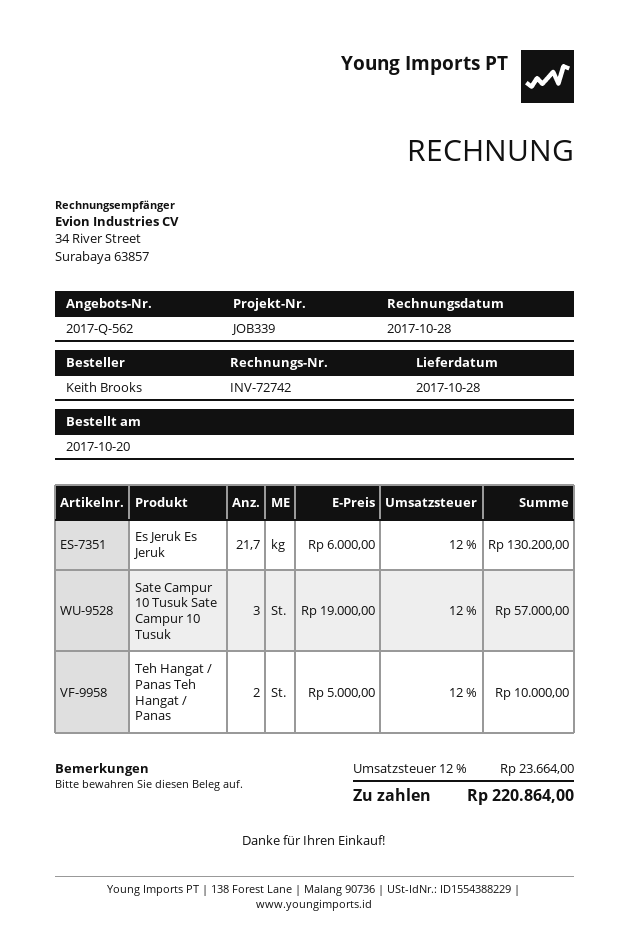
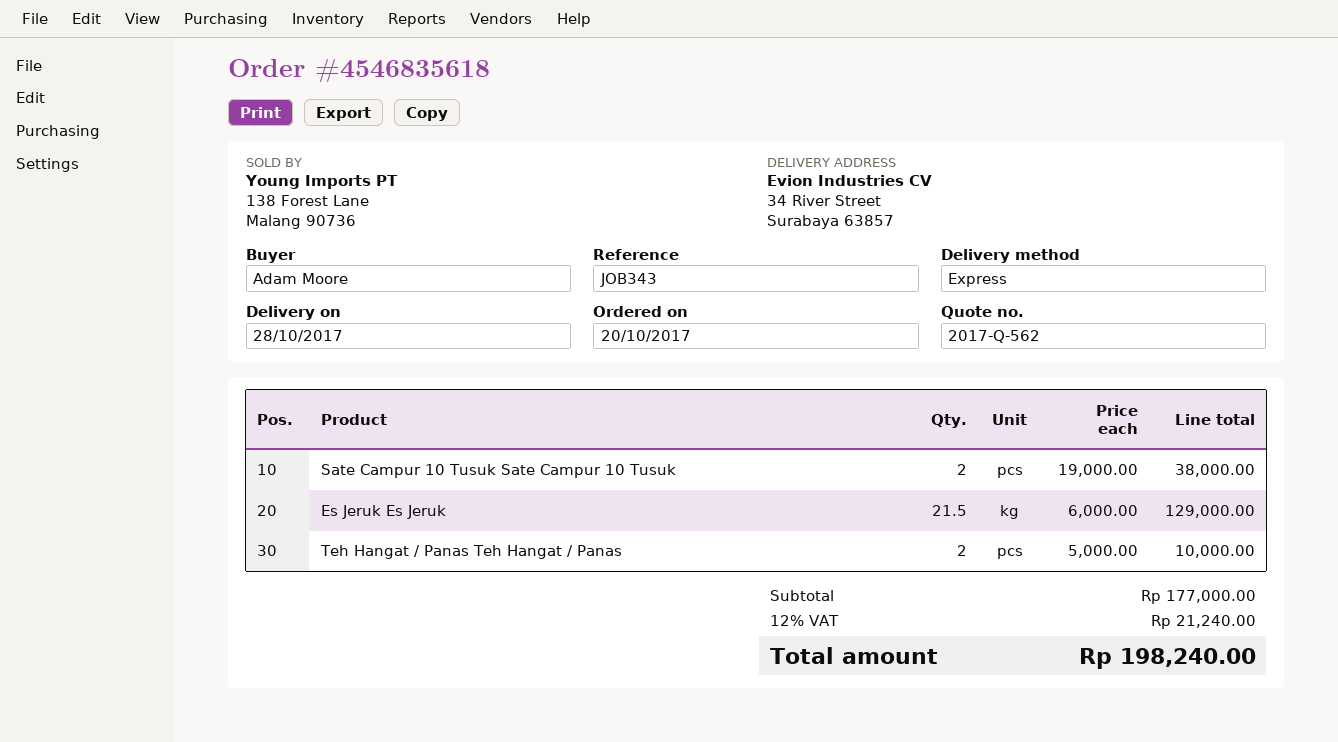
reference: JOB339 -> JOB343
ordered by: Keith Brooks -> Adam Moore
Es Jeruk Es Jeruk: 21.7 x 6000.00 = 130200.00 -> 21.5 x 6000.00 = 129000.00
Sate Campur 10 Tusuk Sate Campur 10 Tusuk: 3 x 19000.00 = 57000.00 -> 2 x 19000.00 = 38000.00
tax: 12% = 23664.00 -> 12% = 21240.00
total: 220864.00 -> 198240.00

